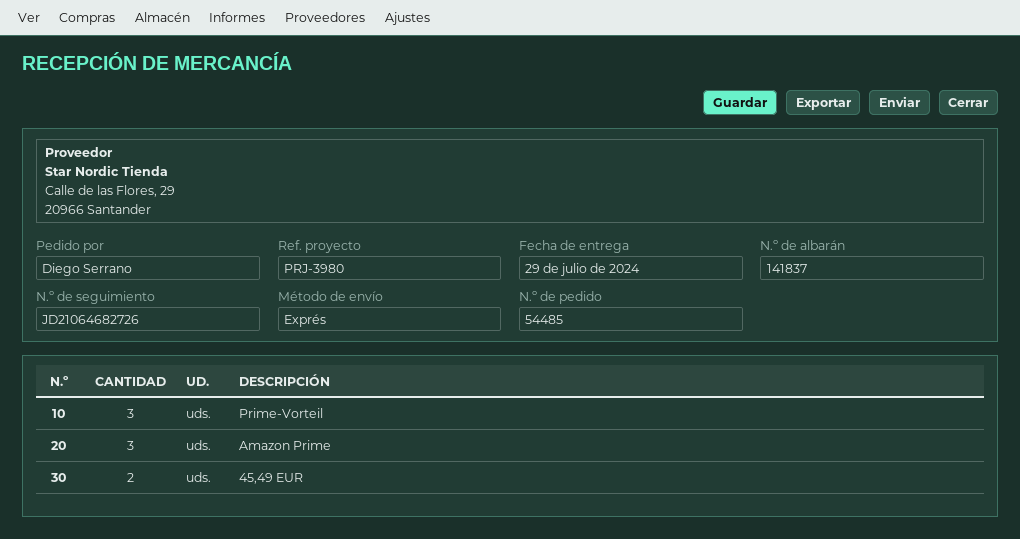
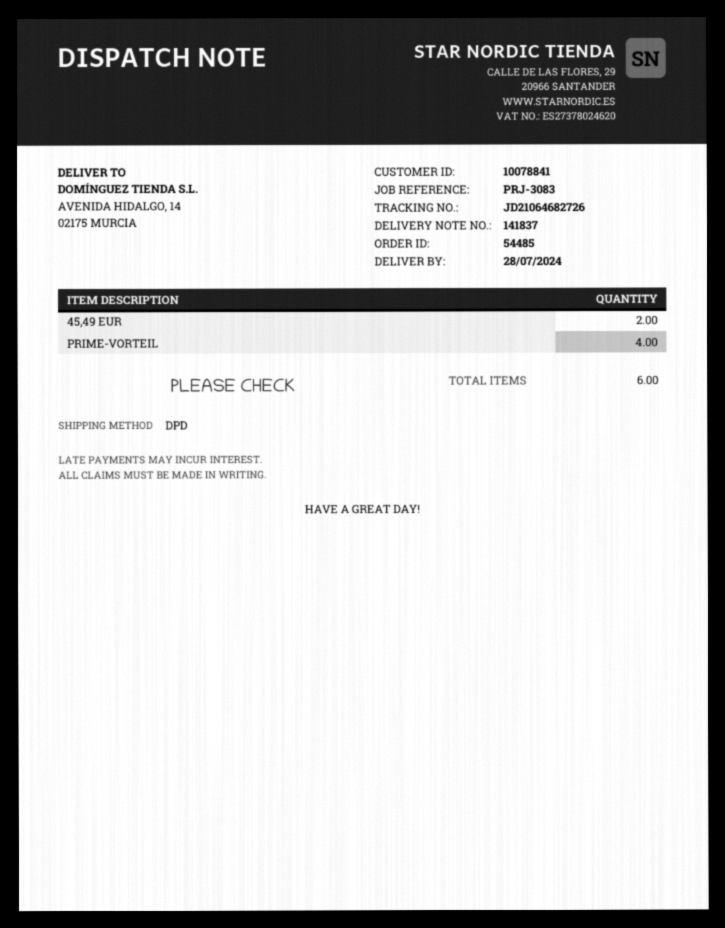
delivery date: 2024-07-29 -> 2024-07-28
reference: PRJ-3980 -> PRJ-3083
shipping method: express -> DPD
Prime-Vorteil: 3 -> 4
Amazon Prime: 3 -> none

